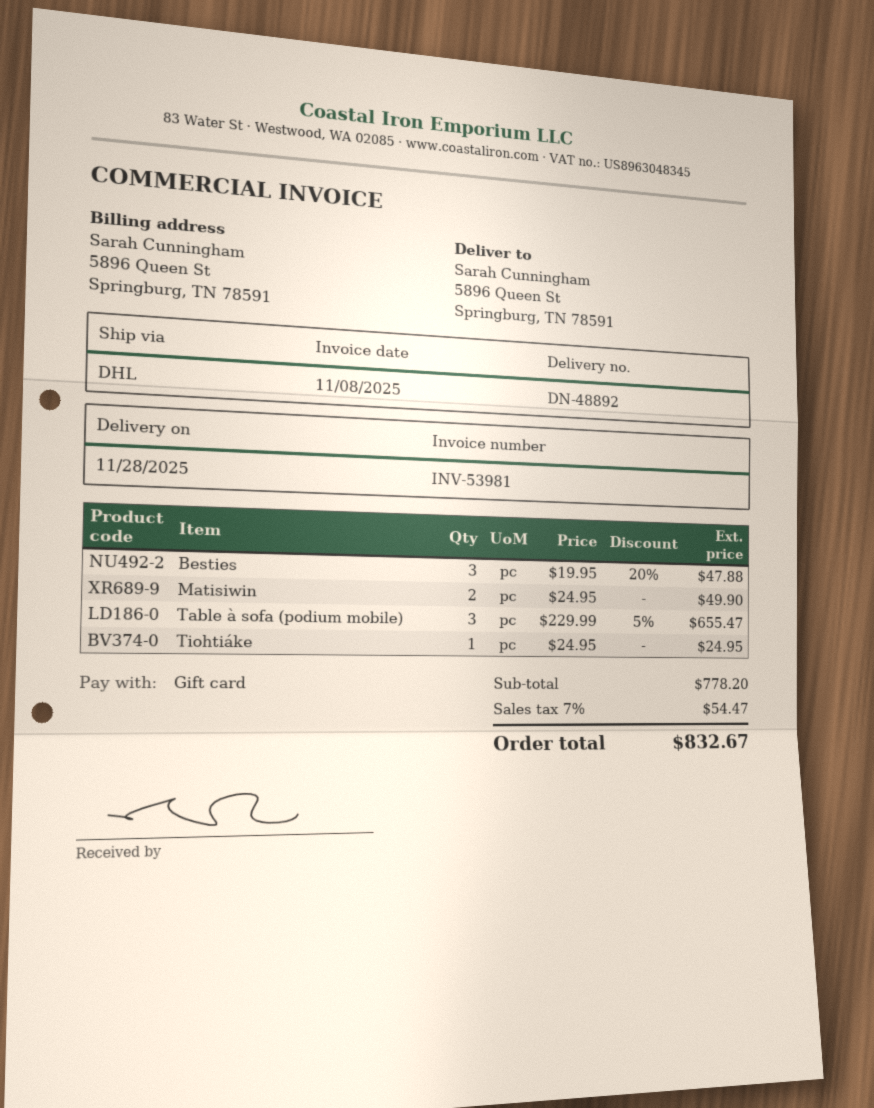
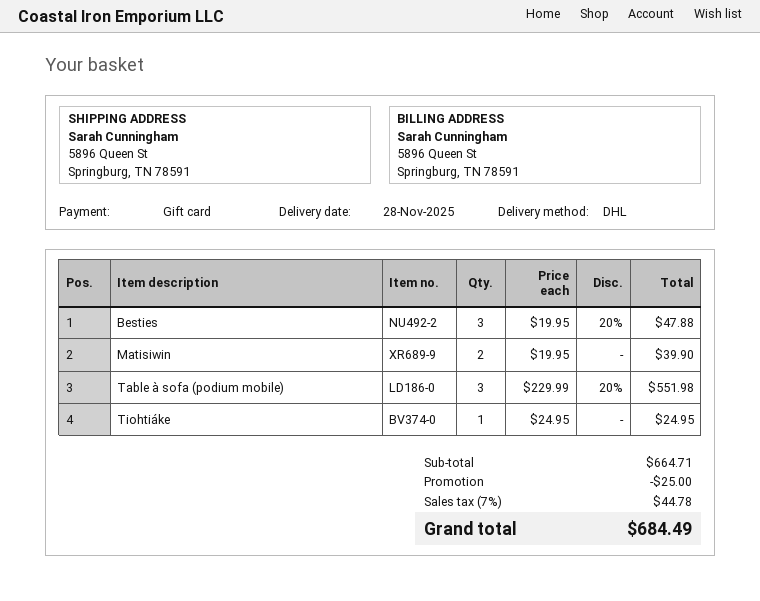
Matisiwin: 2 x 24.95 = 49.90 -> 2 x 19.95 = 39.90
Table à sofa (podium mobile): 3 x 229.99 - 5% = 655.47 -> 3 x 229.99 - 20% = 551.98
subtotal: 778.20 -> 664.71
discount: none -> 25.00
tax: 7% = 54.47 -> 7% = 44.78
total: 832.67 -> 684.49

